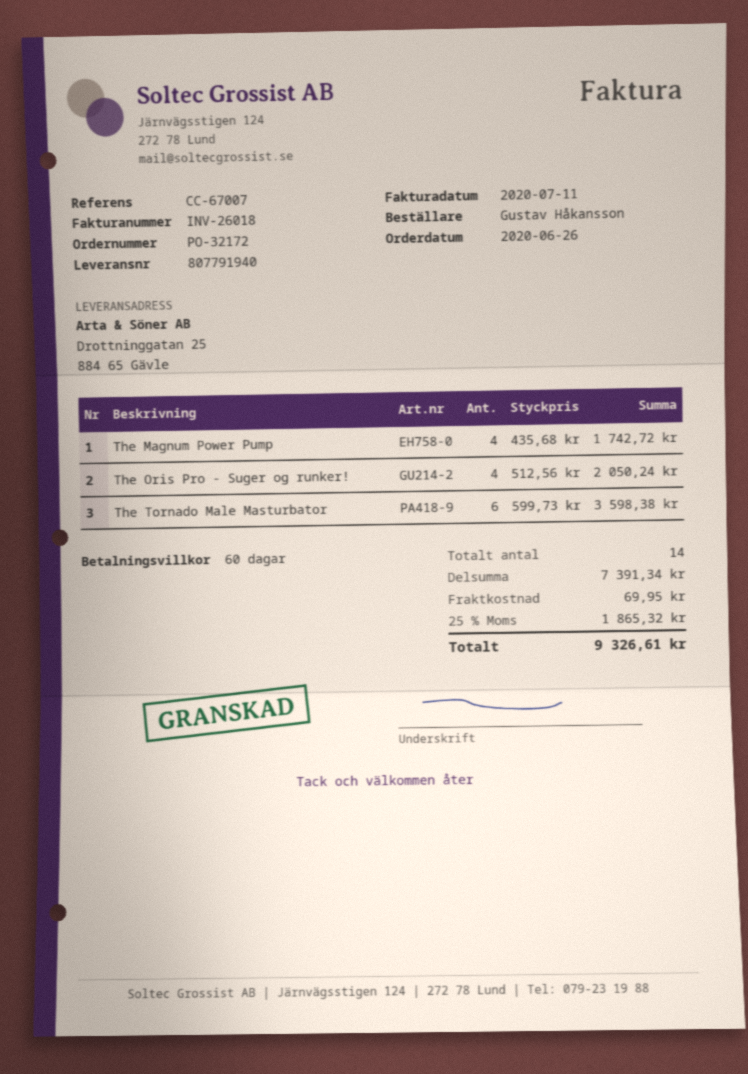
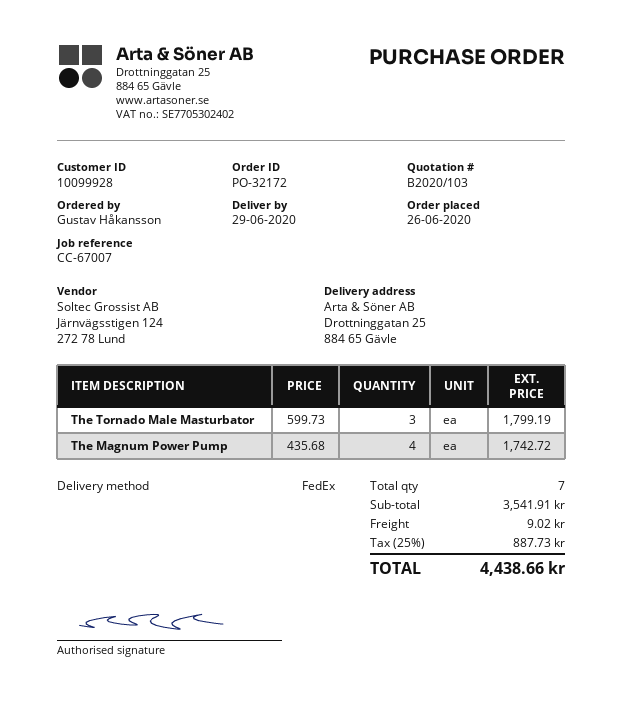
The Oris Pro - Suger og runker!: 4 x 512.56 = 2050.24 -> none
The Tornado Male Masturbator: 6 x 599.73 = 3598.38 -> 3 x 599.73 = 1799.19
total quantity: 14 -> 7
subtotal: 7391.34 -> 3541.91
shipping: 69.95 -> 9.02
tax: 25% = 1865.32 -> 25% = 887.73
total: 9326.61 -> 4438.66

